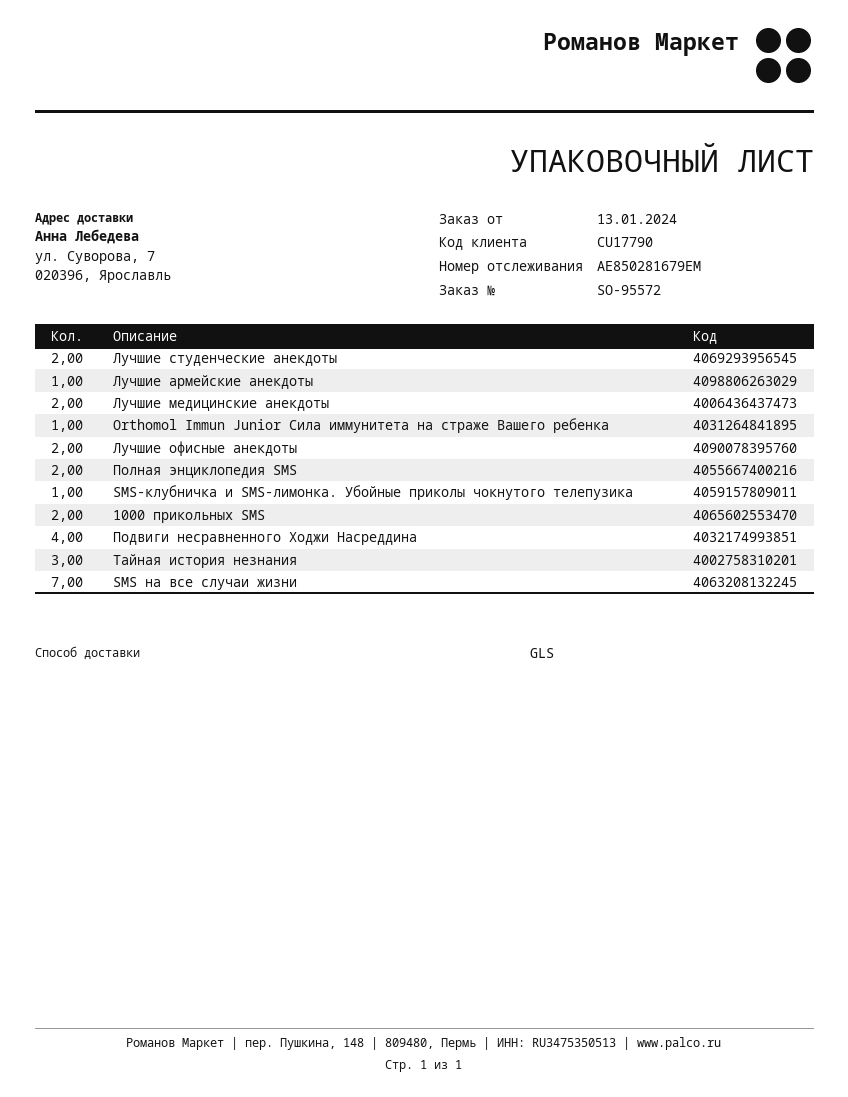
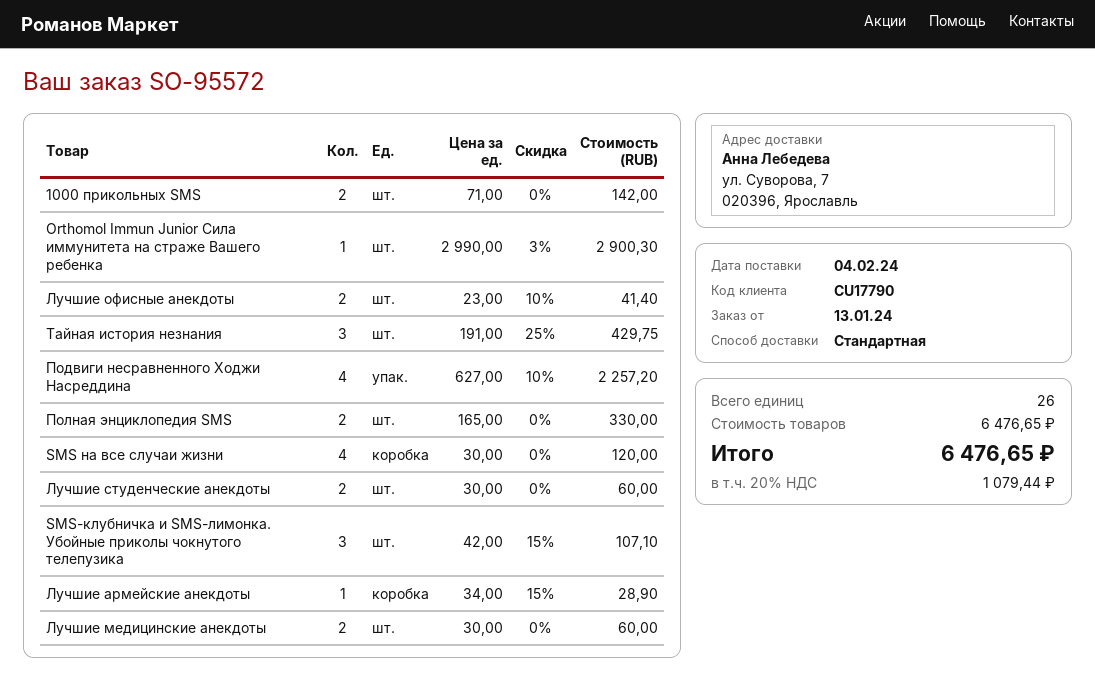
shipping method: GLS -> standard
SMS-клубничка и SMS-лимонка. Убойные приколы чокнутого телепузика: 1 -> 3
SMS на все случаи жизни: 7 -> 4

